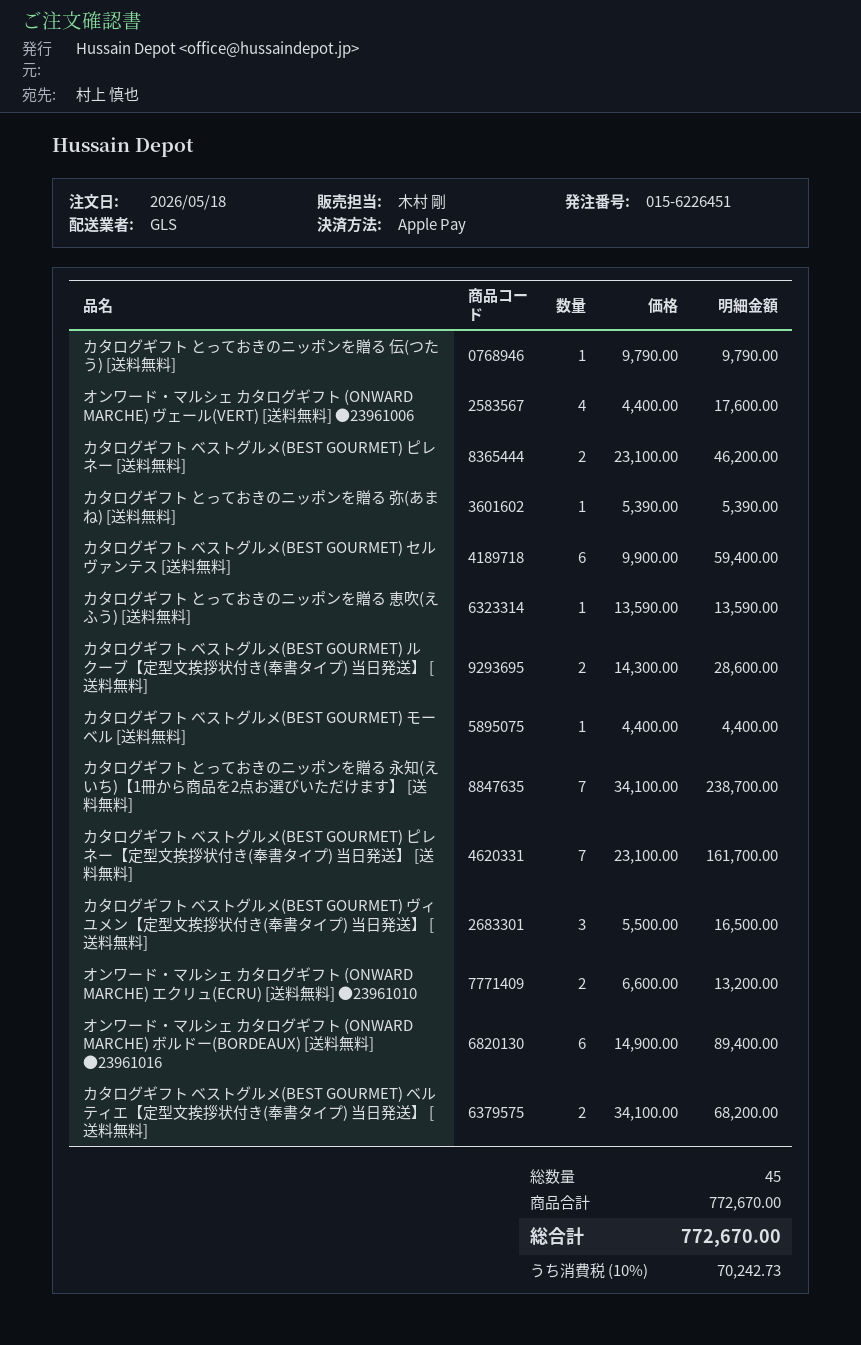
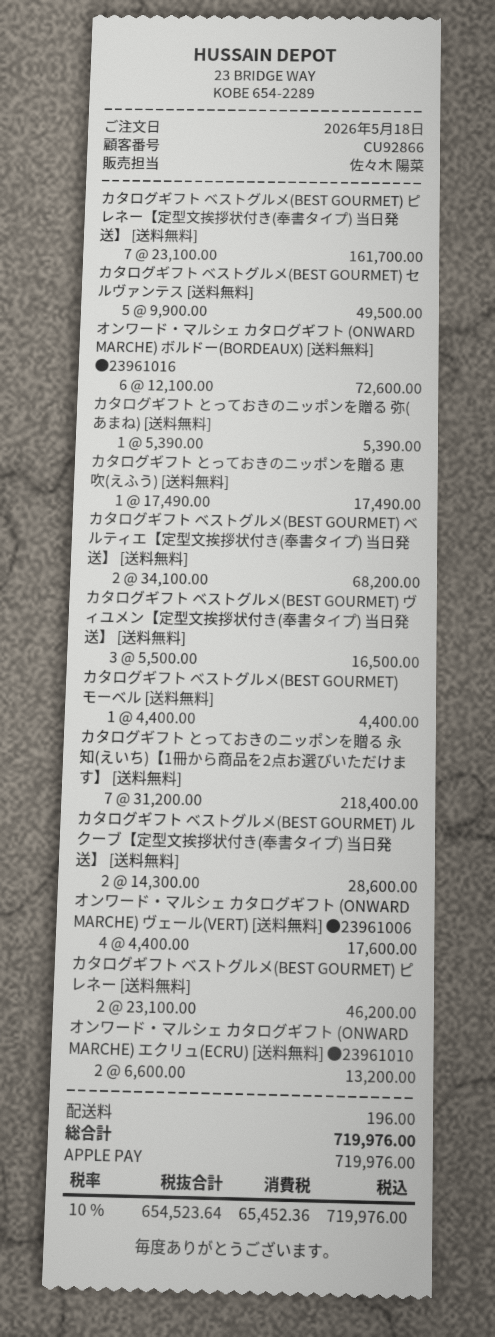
sales rep: 木村 剛 -> 佐々木 陽菜
カタログギフト とっておきのニッポンを贈る 伝(つたう) [送料無料]: 1 x 9790.00 = 9790.00 -> none
カタログギフト ベストグルメ(BEST GOURMET) セルヴァンテス [送料無料]: 6 x 9900.00 = 59400.00 -> 5 x 9900.00 = 49500.00
カタログギフト とっておきのニッポンを贈る 恵吹(えふう) [送料無料]: 1 x 13590.00 = 13590.00 -> 1 x 17490.00 = 17490.00
カタログギフト とっておきのニッポンを贈る 永知(えいち)【1冊から商品を2点お選びいただけます】 [送料無料]: 7 x 34100.00 = 238700.00 -> 7 x 31200.00 = 218400.00
オンワード・マルシェ カタログギフト (ONWARD MARCHE) ボルドー(BORDEAUX) [送料無料] ●23961016: 6 x 14900.00 = 89400.00 -> 6 x 12100.00 = 72600.00
shipping: none -> 196.00
tax: 10% = 70242.73 -> 10% = 65452.36
total: 772670.00 -> 719976.00

